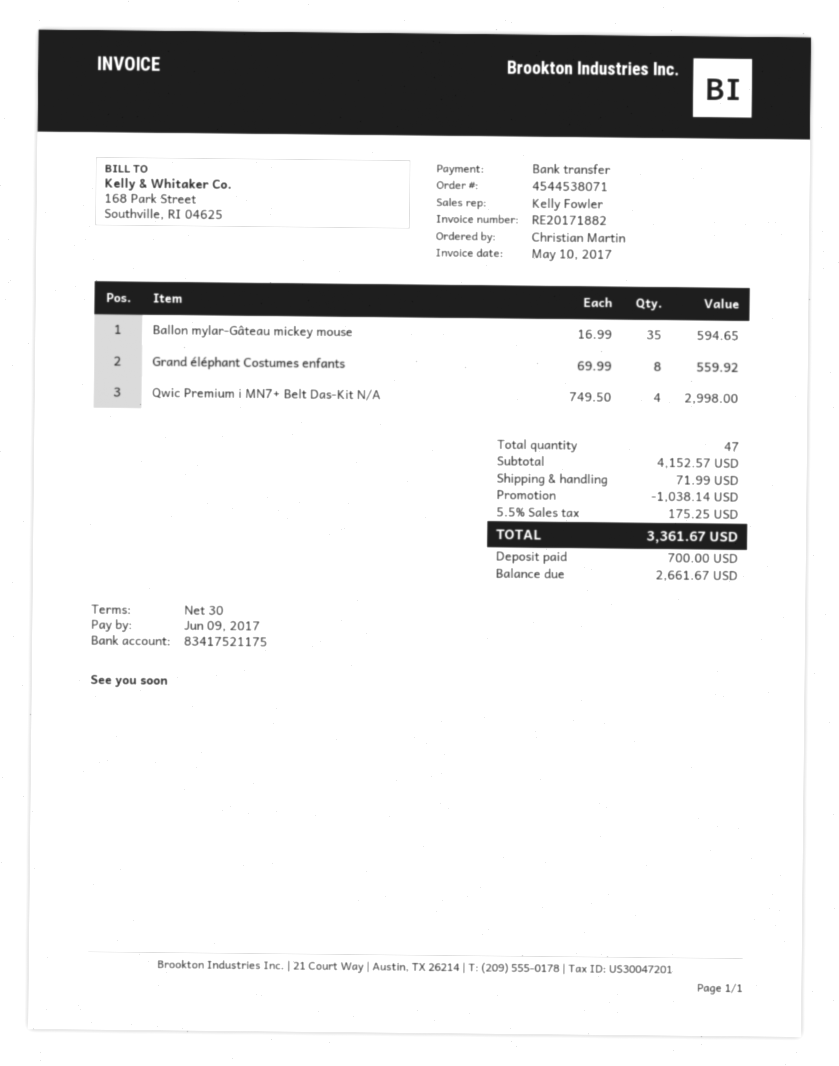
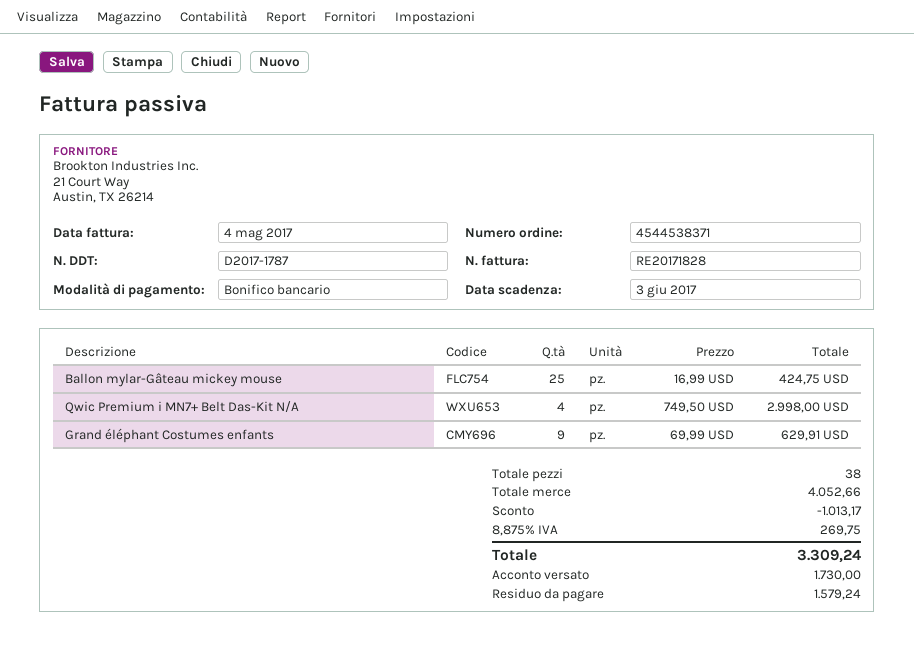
order number: 4544538071 -> 4544538371
invoice number: RE20171882 -> RE20171828
invoice date: 2017-05-10 -> 2017-05-04
due date: 2017-06-09 -> 2017-06-03
Ballon mylar-Gâteau mickey mouse: 35 x 16.99 = 594.65 -> 25 x 16.99 = 424.75
Grand éléphant Costumes enfants: 8 x 69.99 = 559.92 -> 9 x 69.99 = 629.91
total quantity: 47 -> 38
subtotal: 4152.57 -> 4052.66
discount: 1038.14 -> 1013.17
shipping: 71.99 -> none
tax: 5.5% = 175.25 -> 8.875% = 269.75
total: 3361.67 -> 3309.24
deposit: 700.00 -> 1730.00
balance: 2661.67 -> 1579.24

